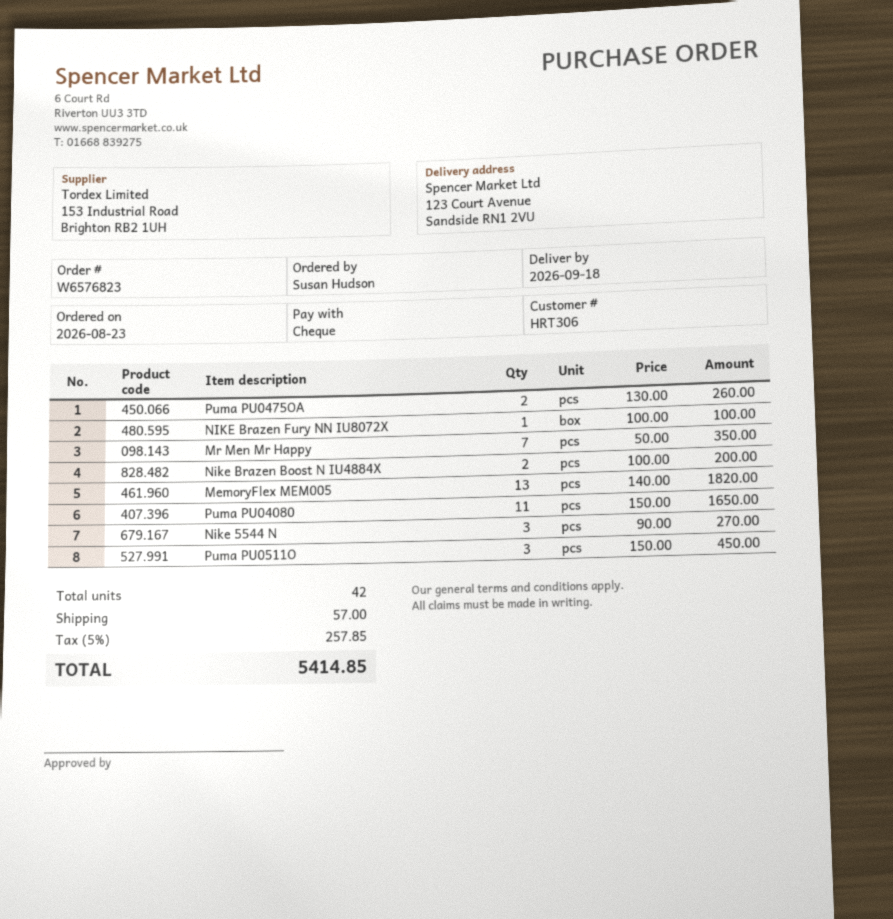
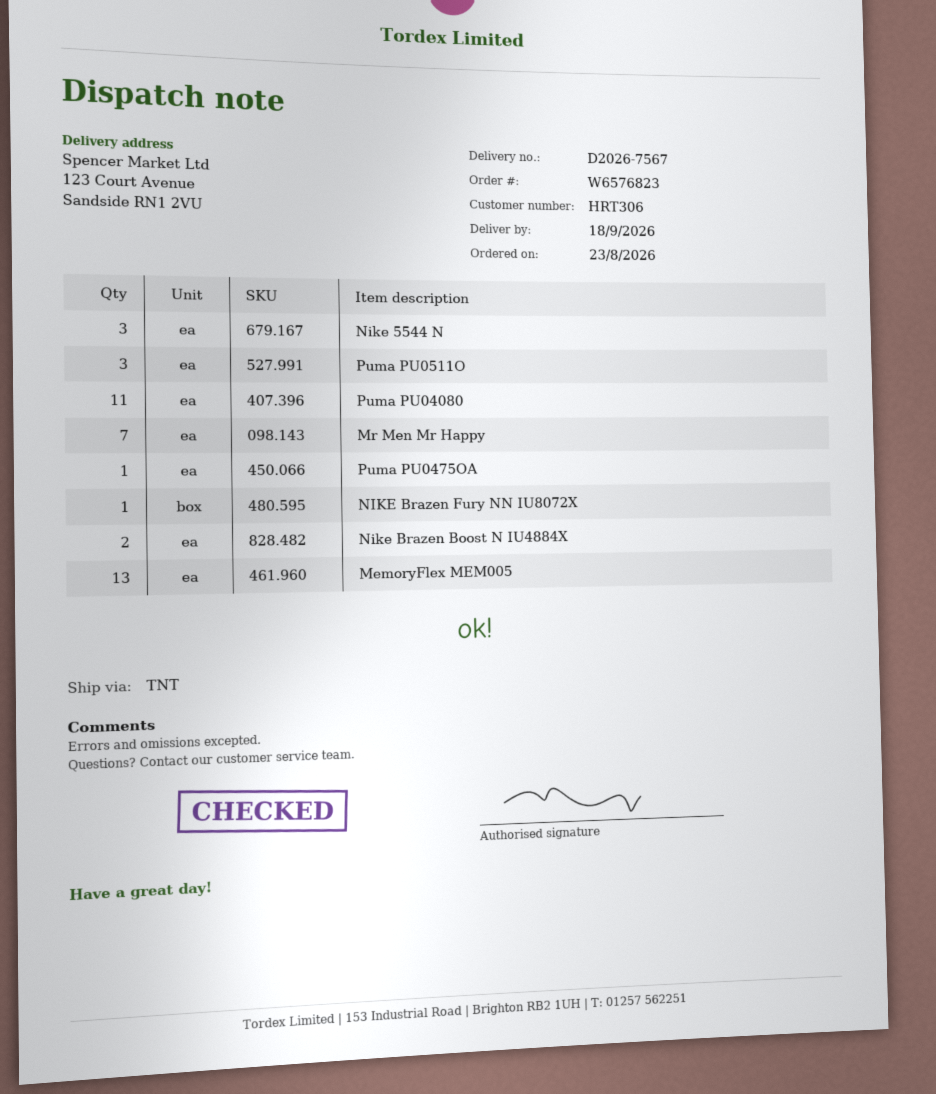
Puma PU0475OA: 2 -> 1

